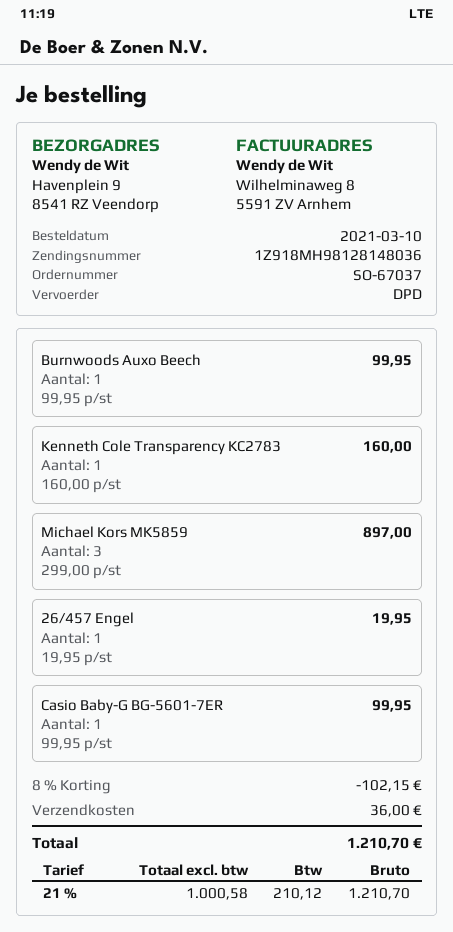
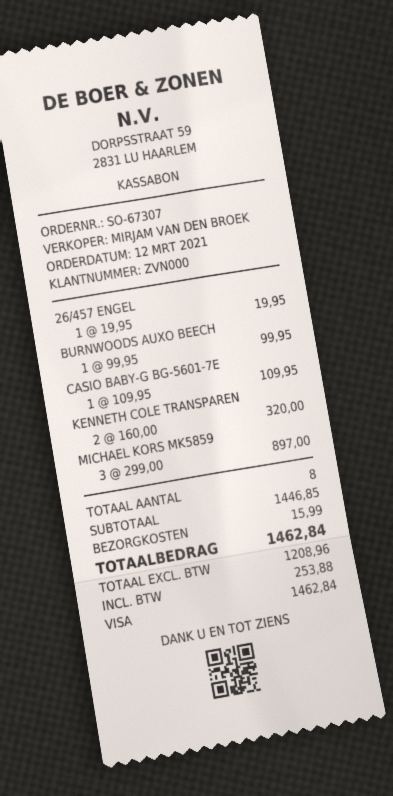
order number: SO-67037 -> SO-67307
order date: 2021-03-10 -> 2021-03-12
Kenneth Cole Transparency KC2783: 1 x 160.00 = 160.00 -> 2 x 160.00 = 320.00
Casio Baby-G BG-5601-7ER: 1 x 99.95 = 99.95 -> 1 x 109.95 = 109.95
discount: 8% = 102.15 -> none
shipping: 36.00 -> 15.99
net: 1000.58 -> 1208.96
tax: 210.12 -> 253.88
total: 1210.70 -> 1462.84

